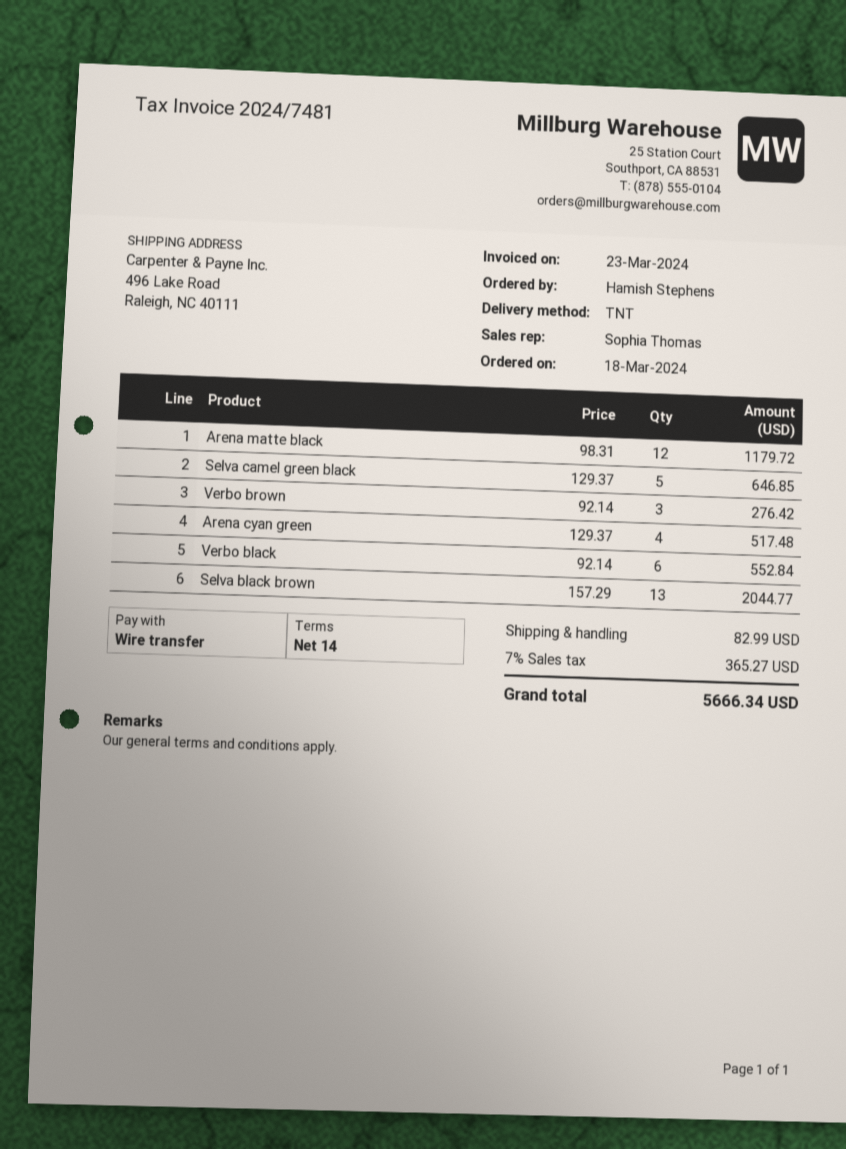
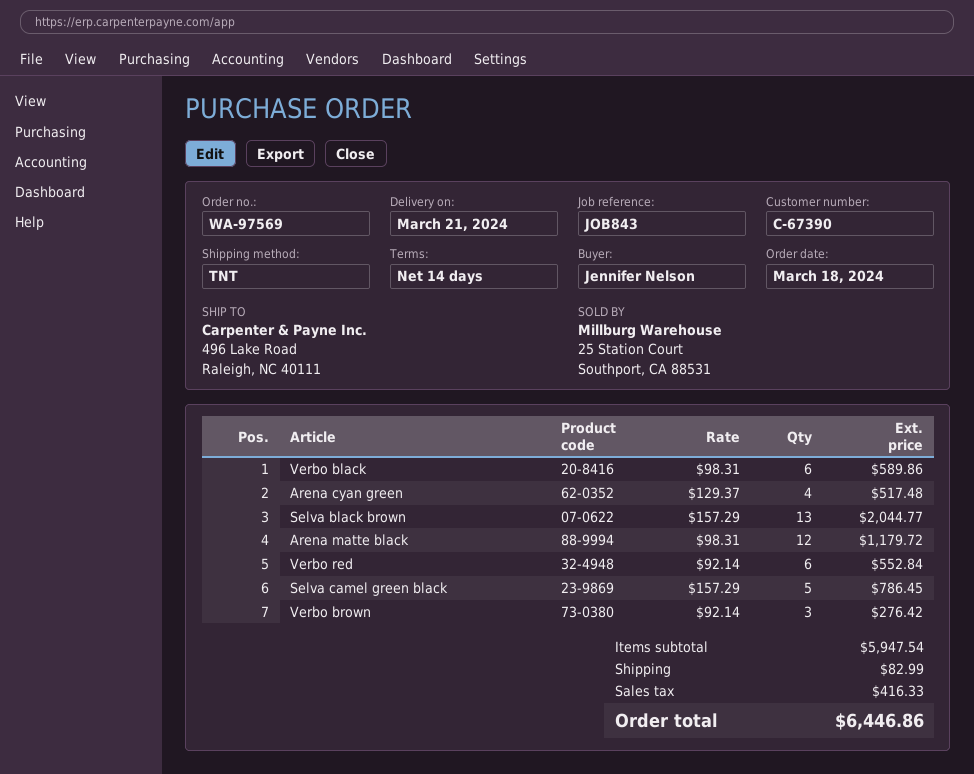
ordered by: Hamish Stephens -> Jennifer Nelson
Selva camel green black: 5 x 129.37 = 646.85 -> 5 x 157.29 = 786.45
Verbo black: 6 x 92.14 = 552.84 -> 6 x 98.31 = 589.86
Verbo red: none -> 6 x 92.14 = 552.84
tax: 365.27 -> 416.33
total: 5666.34 -> 6446.86

